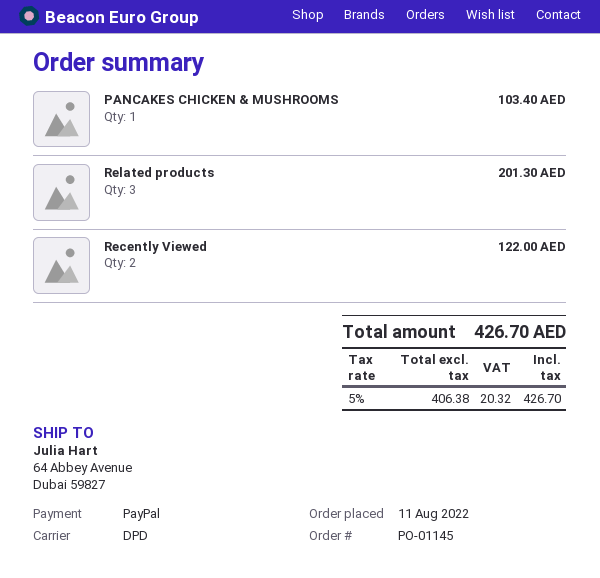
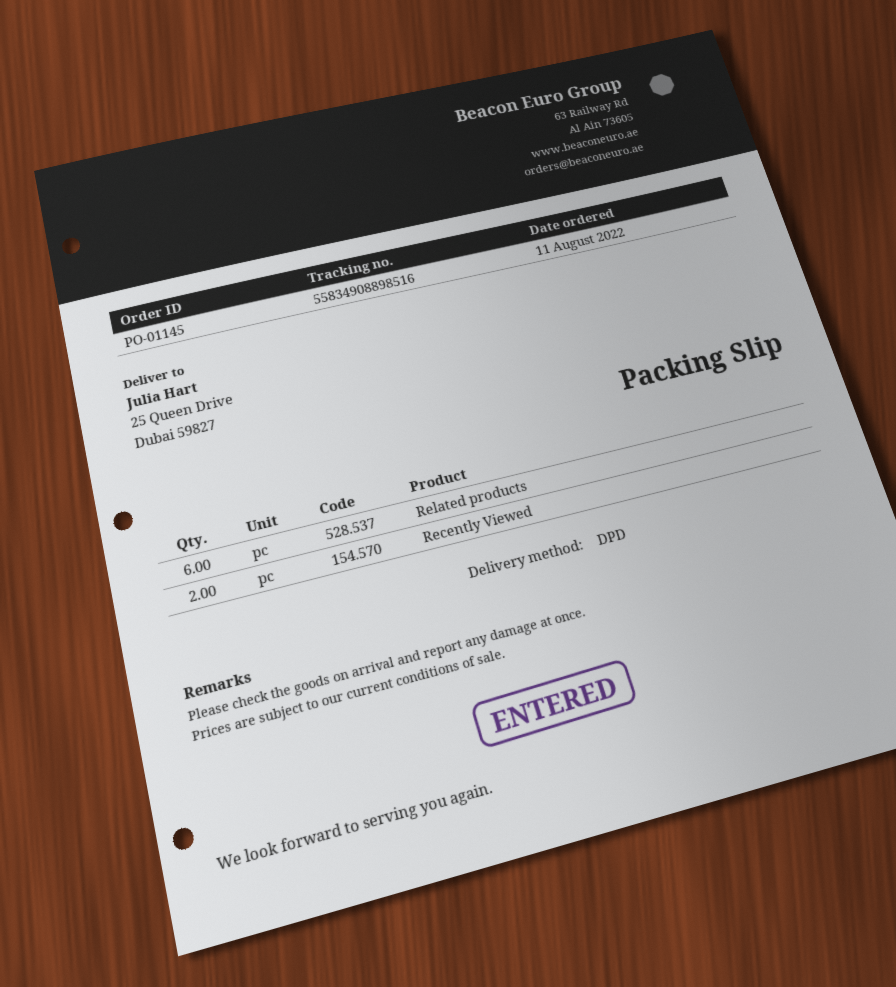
ship to: 64 Abbey Avenue, Dubai 59827 -> 25 Queen Drive, Dubai 59827
PANCAKES CHICKEN & MUSHROOMS: 1 -> none
Related products: 3 -> 6

